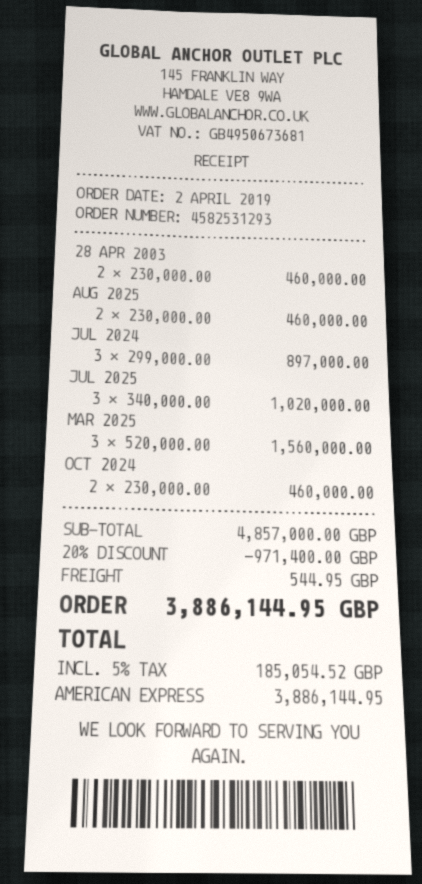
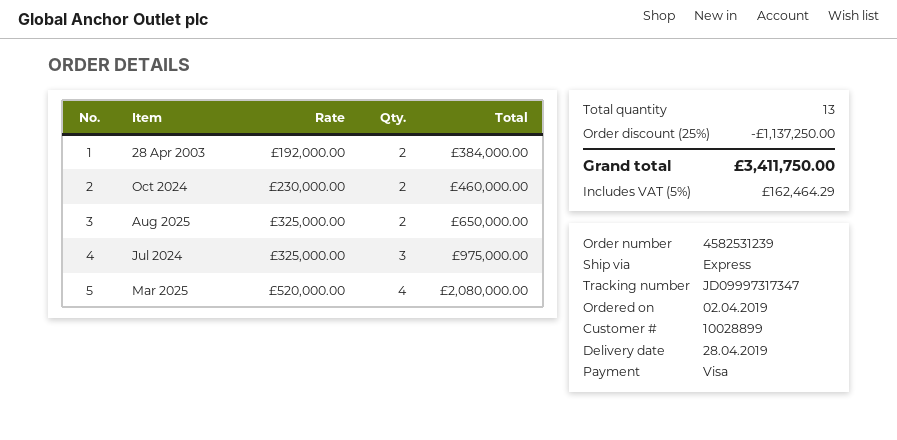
order number: 4582531293 -> 4582531239
payment method: American Express -> Visa
28 APR 2003: 2 x 230000.00 = 460000.00 -> 2 x 192000.00 = 384000.00
AUG 2025: 2 x 230000.00 = 460000.00 -> 2 x 325000.00 = 650000.00
JUL 2024: 3 x 299000.00 = 897000.00 -> 3 x 325000.00 = 975000.00
JUL 2025: 3 x 340000.00 = 1020000.00 -> none
MAR 2025: 3 x 520000.00 = 1560000.00 -> 4 x 520000.00 = 2080000.00
discount: 20% = 971400.00 -> 25% = 1137250.00
shipping: 544.95 -> none
tax: 5% = 185054.52 -> 5% = 162464.29
total: 3886144.95 -> 3411750.00

